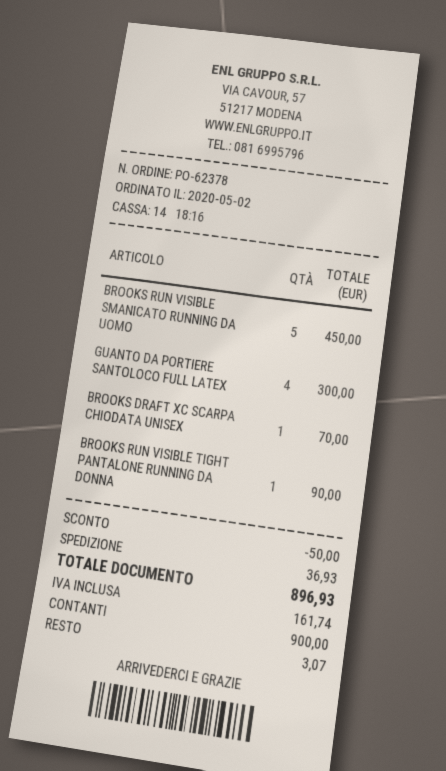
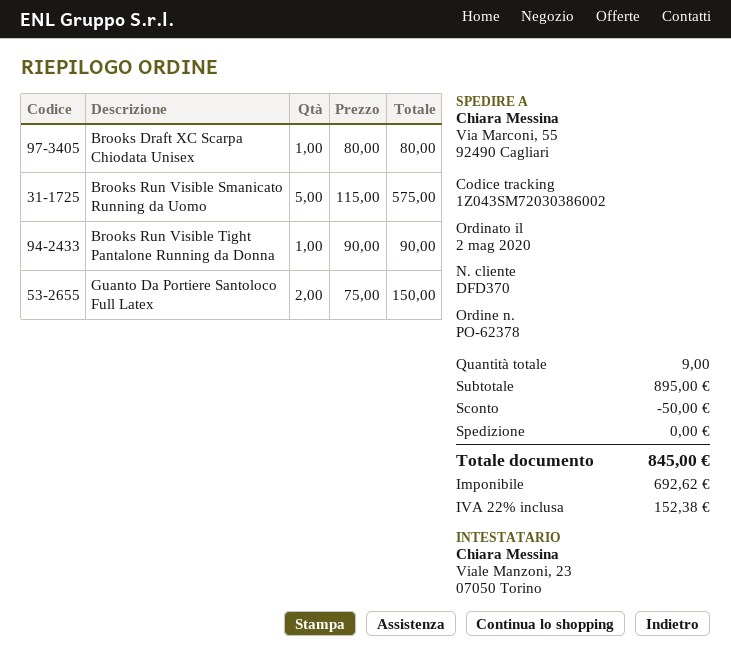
BROOKS RUN VISIBLE SMANICATO RUNNING DA UOMO: 5 for 450.00 -> 5 for 575.00
GUANTO DA PORTIERE SANTOLOCO FULL LATEX: 4 for 300.00 -> 2 for 150.00
BROOKS DRAFT XC SCARPA CHIODATA UNISEX: 1 for 70.00 -> 1 for 80.00
shipping: 36.93 -> 0.00
tax: 161.74 -> 152.38
total: 896.93 -> 845.00

